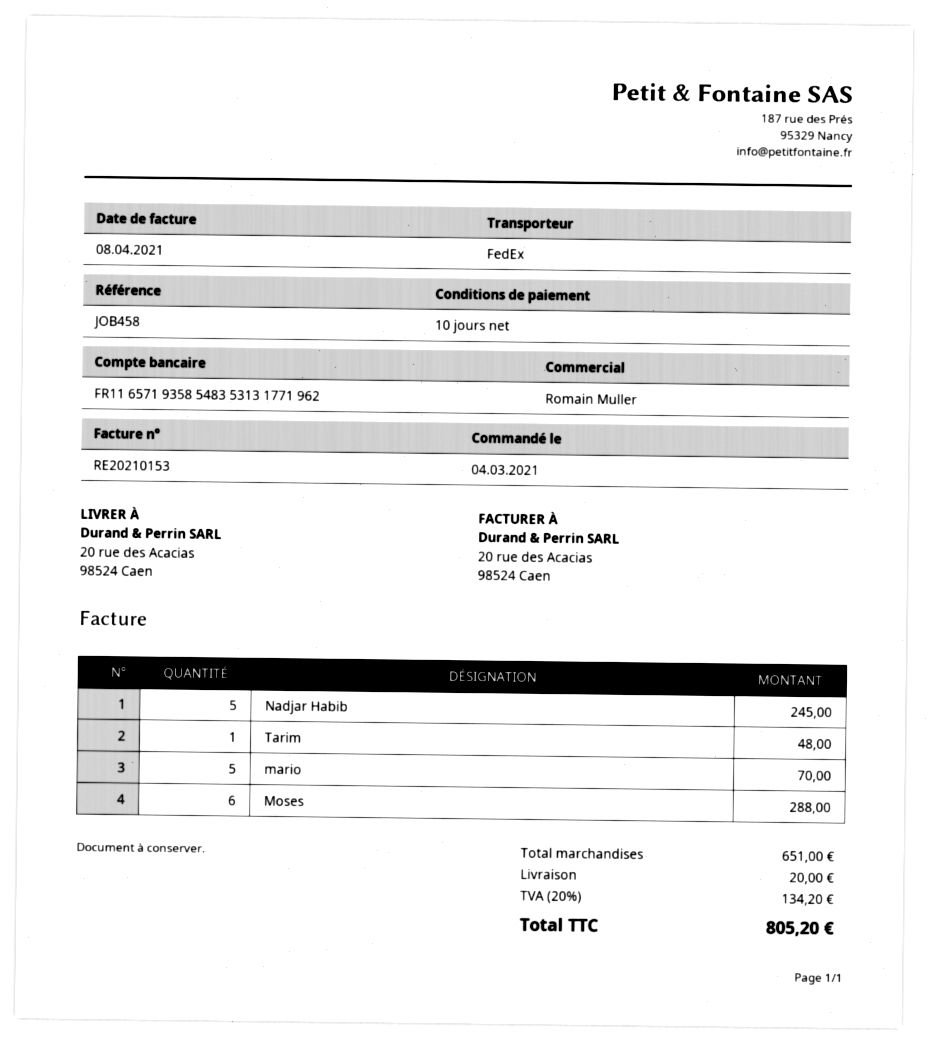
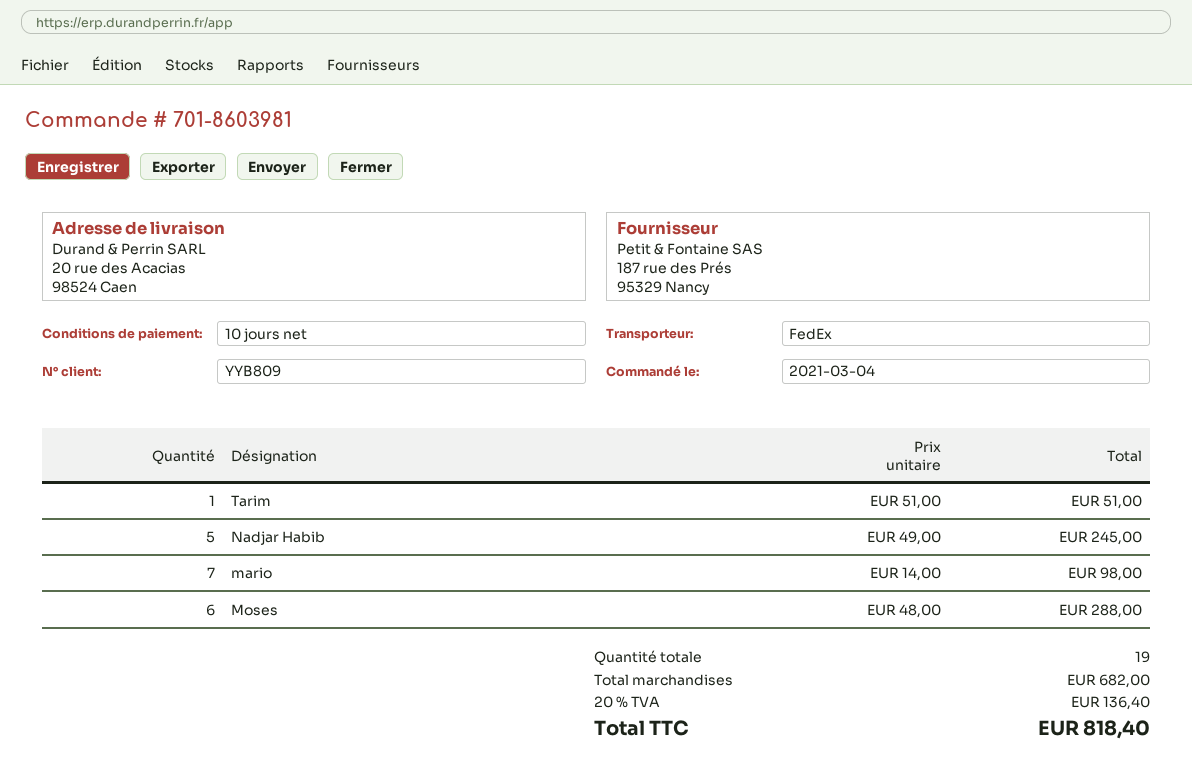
Tarim: 1 for 48.00 -> 1 for 51.00
mario: 5 for 70.00 -> 7 for 98.00
subtotal: 651.00 -> 682.00
shipping: 20.00 -> none
tax: 20% = 134.20 -> 20% = 136.40
total: 805.20 -> 818.40

